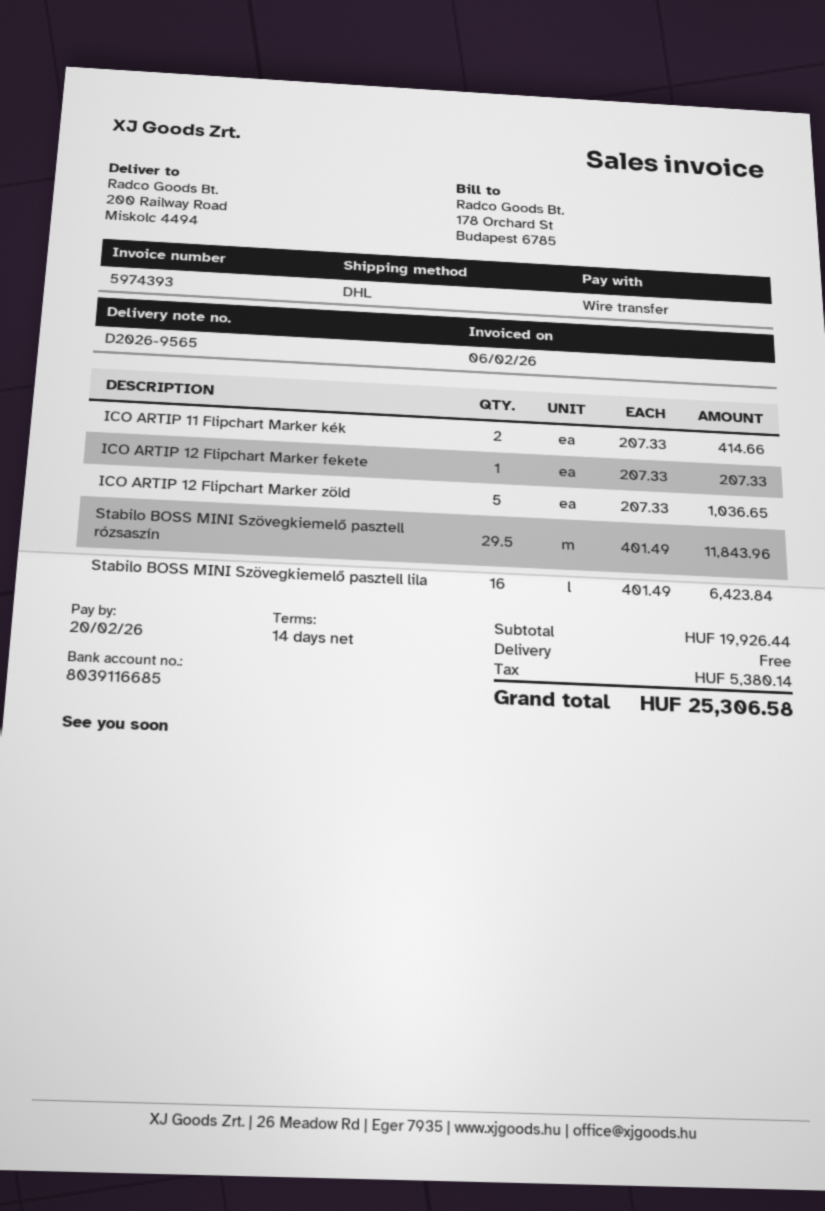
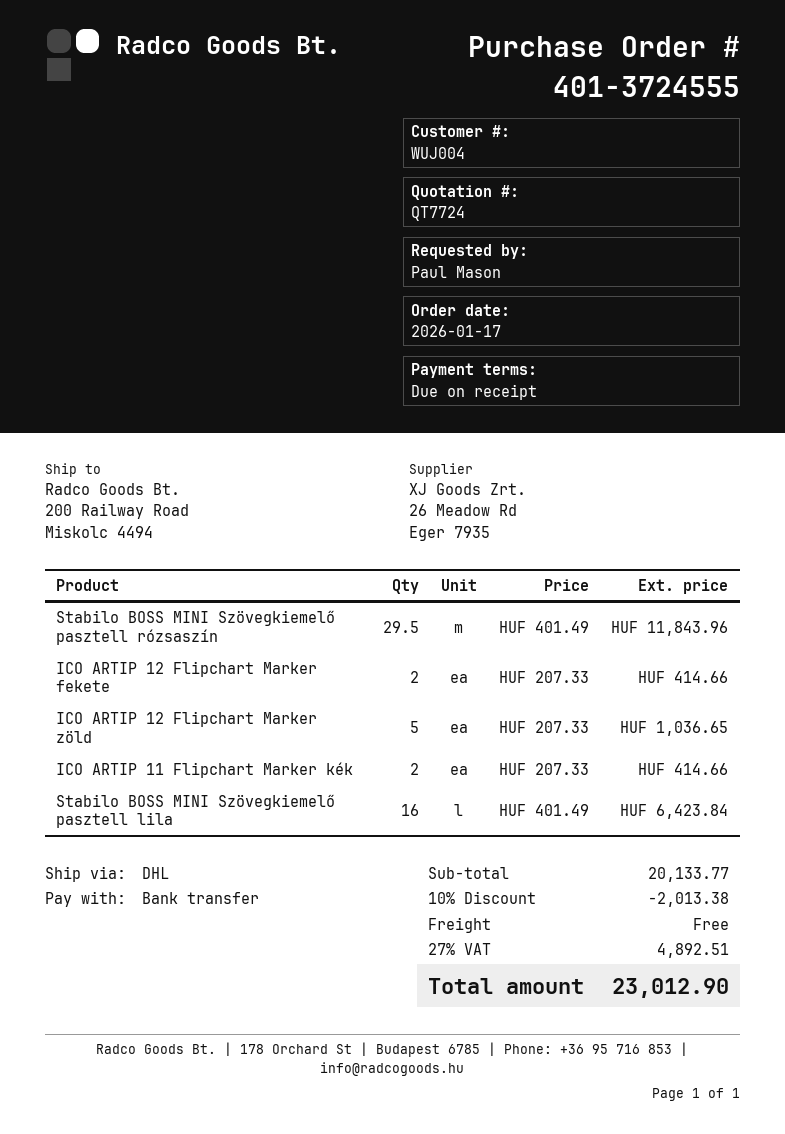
payment terms: 14 days -> on receipt
ICO ARTIP 12 Flipchart Marker fekete: 1 x 207.33 = 207.33 -> 2 x 207.33 = 414.66
subtotal: 19926.44 -> 20133.77
discount: none -> 10% = 2013.38
tax: 5380.14 -> 4892.51
total: 25306.58 -> 23012.90

